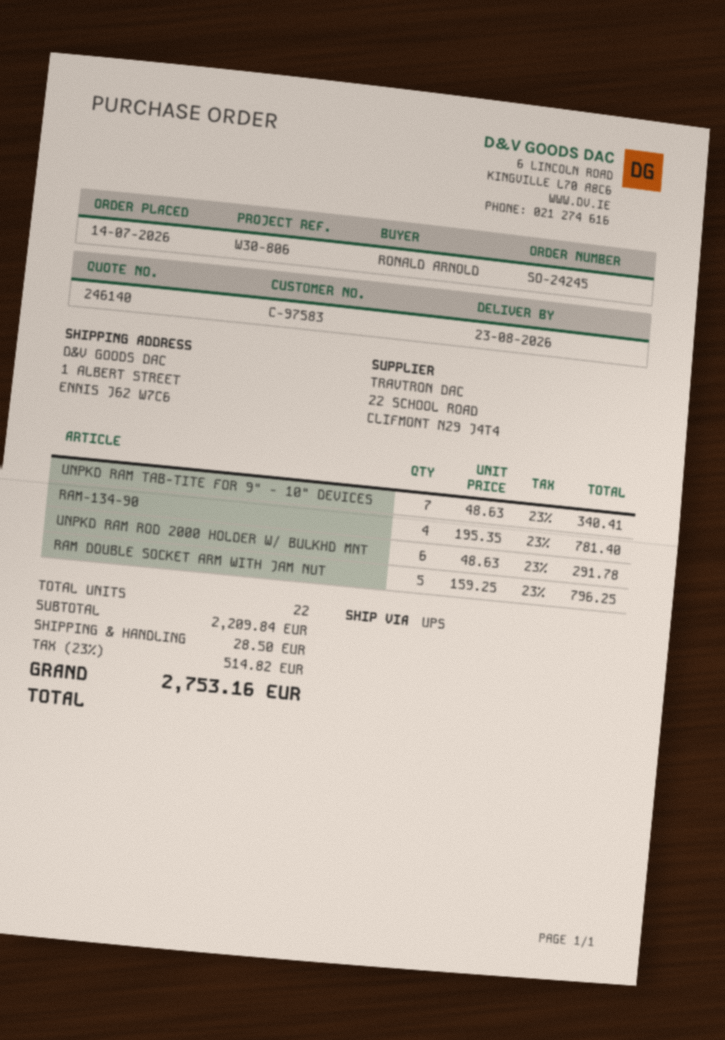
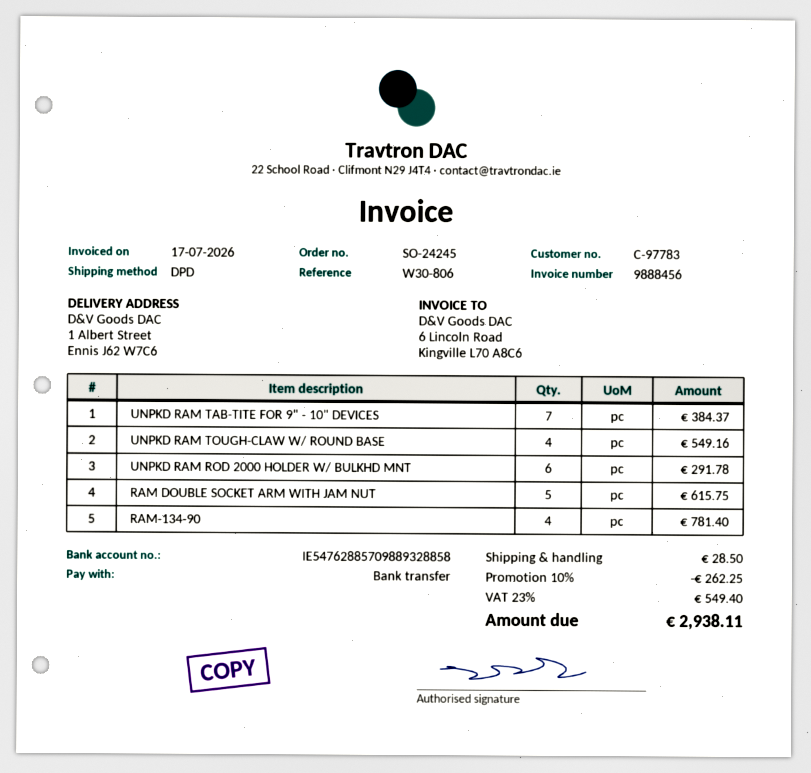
customer number: C-97583 -> C-97783
shipping method: UPS -> DPD
UNPKD RAM TAB-TITE FOR 9" - 10" DEVICES: 7 for 340.41 -> 7 for 384.37
RAM DOUBLE SOCKET ARM WITH JAM NUT: 5 for 796.25 -> 5 for 615.75
UNPKD RAM TOUGH-CLAW W/ ROUND BASE: none -> 4 for 549.16
discount: none -> 10% = 262.25
tax: 23% = 514.82 -> 23% = 549.40
total: 2753.16 -> 2938.11

